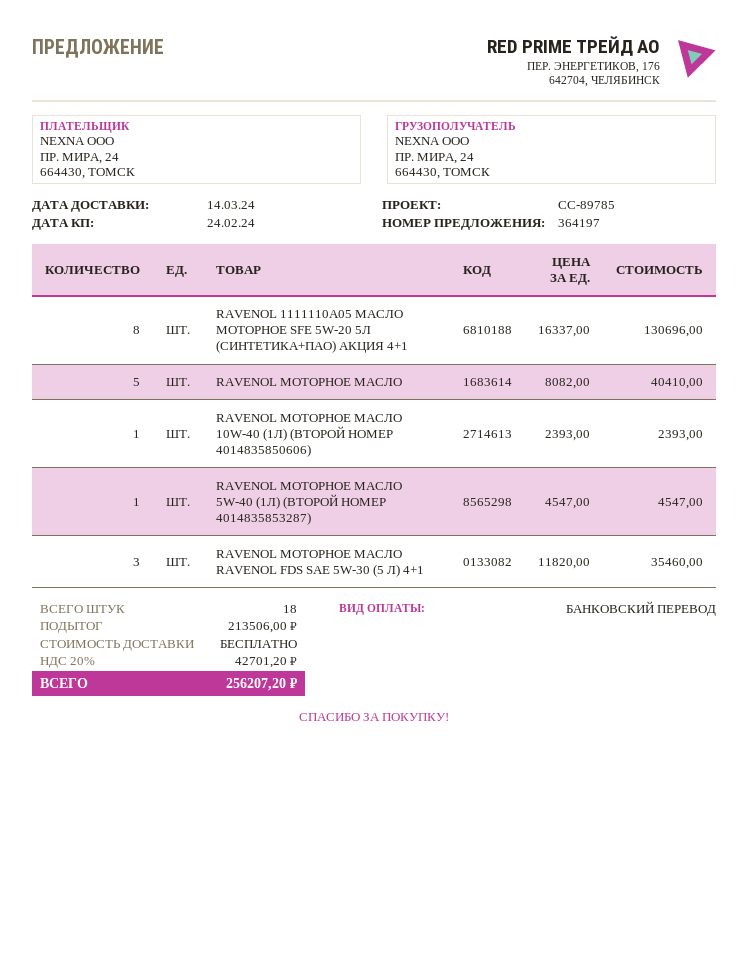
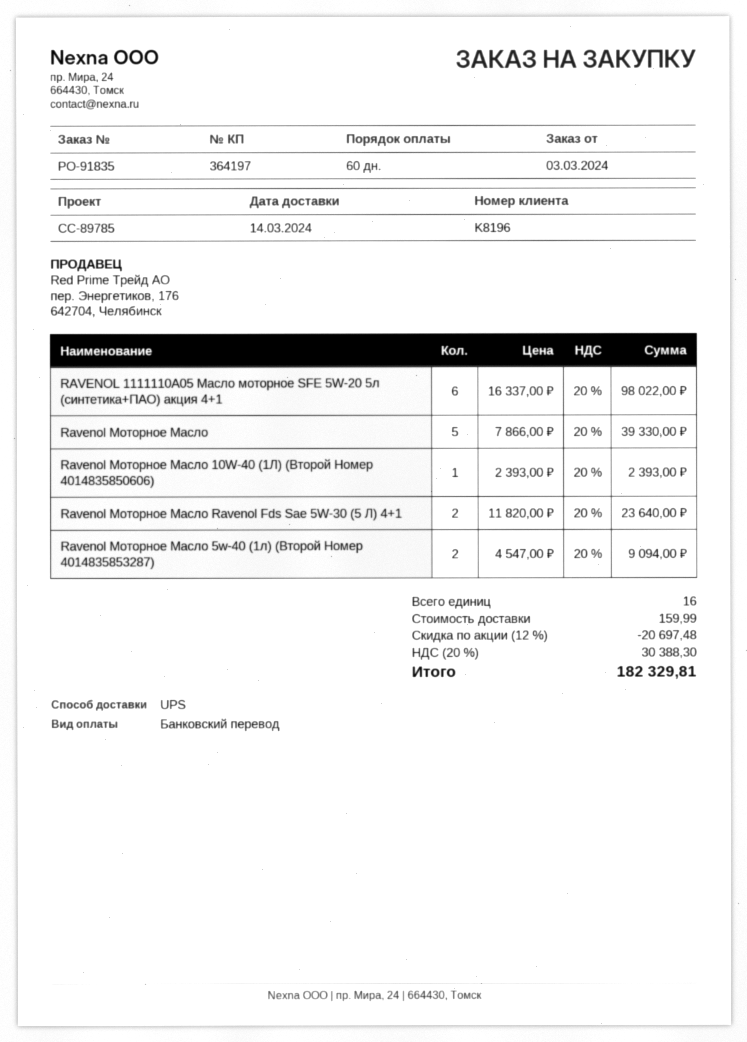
RAVENOL 1111110A05 МАСЛО МОТОРНОЕ SFE 5W-20 5Л (СИНТЕТИКА+ПАО) АКЦИЯ 4+1: 8 x 16337.00 = 130696.00 -> 6 x 16337.00 = 98022.00
RAVENOL МОТОРНОЕ МАСЛО: 5 x 8082.00 = 40410.00 -> 5 x 7866.00 = 39330.00
RAVENOL МОТОРНОЕ МАСЛО 5W-40 (1Л) (ВТОРОЙ НОМЕР 4014835853287): 1 x 4547.00 = 4547.00 -> 2 x 4547.00 = 9094.00
RAVENOL МОТОРНОЕ МАСЛО RAVENOL FDS SAE 5W-30 (5 Л) 4+1: 3 x 11820.00 = 35460.00 -> 2 x 11820.00 = 23640.00
total quantity: 18 -> 16
discount: none -> 12% = 20697.48
shipping: 0.00 -> 159.99
tax: 20% = 42701.20 -> 20% = 30388.30
total: 256207.20 -> 182329.81

